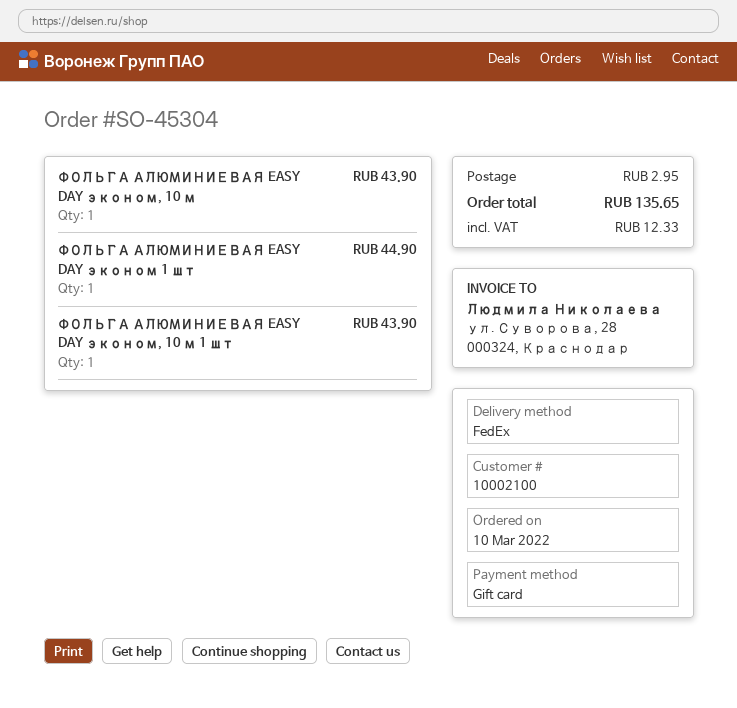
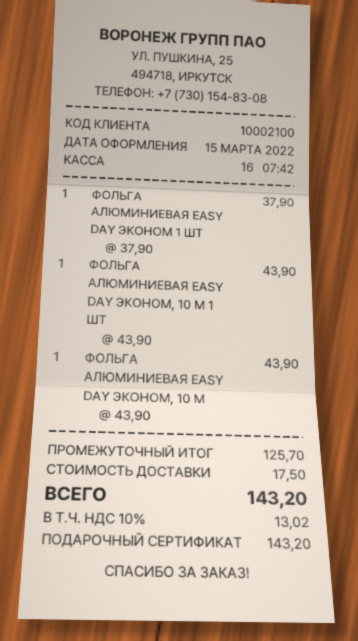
order date: 2022-03-10 -> 2022-03-15
ФОЛЬГА АЛЮМИНИЕВАЯ EASY DAY эконом 1 шт: 1 for 44.90 -> 1 for 37.90
shipping: 2.95 -> 17.50
tax: 12.33 -> 13.02
total: 135.65 -> 143.20

